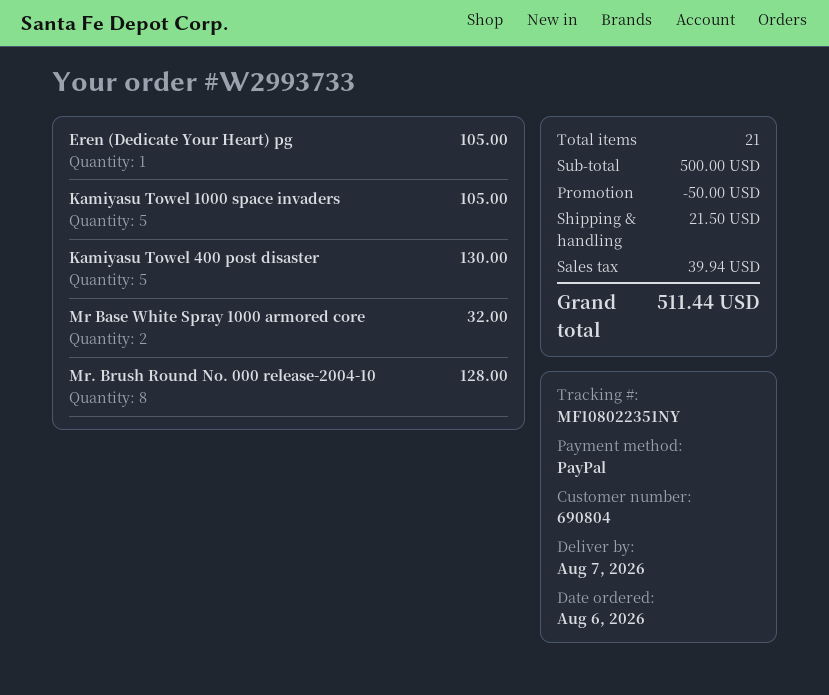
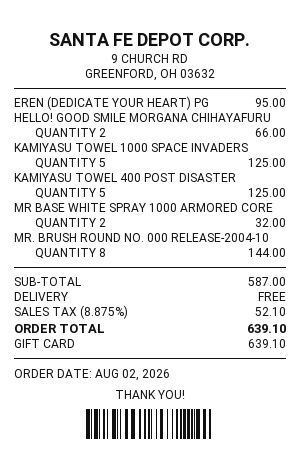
order date: 2026-08-06 -> 2026-08-02
payment method: PayPal -> gift card
Eren (Dedicate Your Heart) pg: 1 for 105.00 -> 1 for 95.00
Kamiyasu Towel 1000 space invaders: 5 for 105.00 -> 5 for 125.00
Kamiyasu Towel 400 post disaster: 5 for 130.00 -> 5 for 125.00
Mr. Brush Round No. 000 release-2004-10: 8 for 128.00 -> 8 for 144.00
HELLO! GOOD SMILE MORGANA CHIHAYAFURU: none -> 2 for 66.00
subtotal: 500.00 -> 587.00
discount: 50.00 -> none
shipping: 21.50 -> 0.00
tax: 39.94 -> 52.10
total: 511.44 -> 639.10

